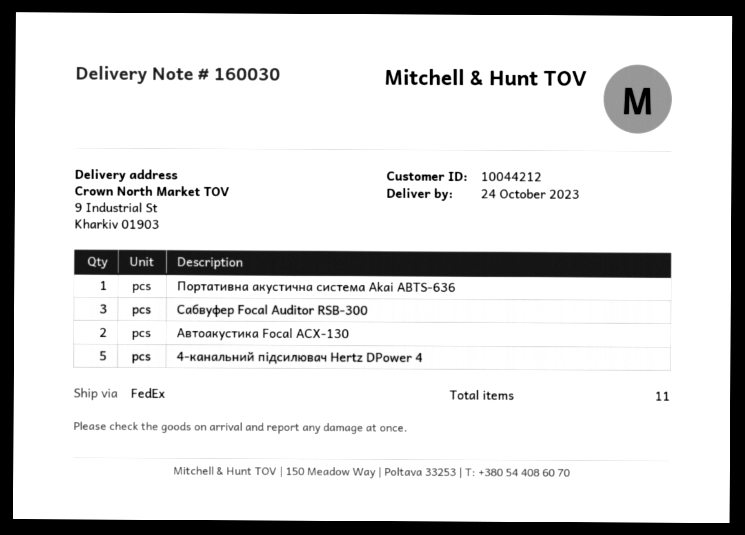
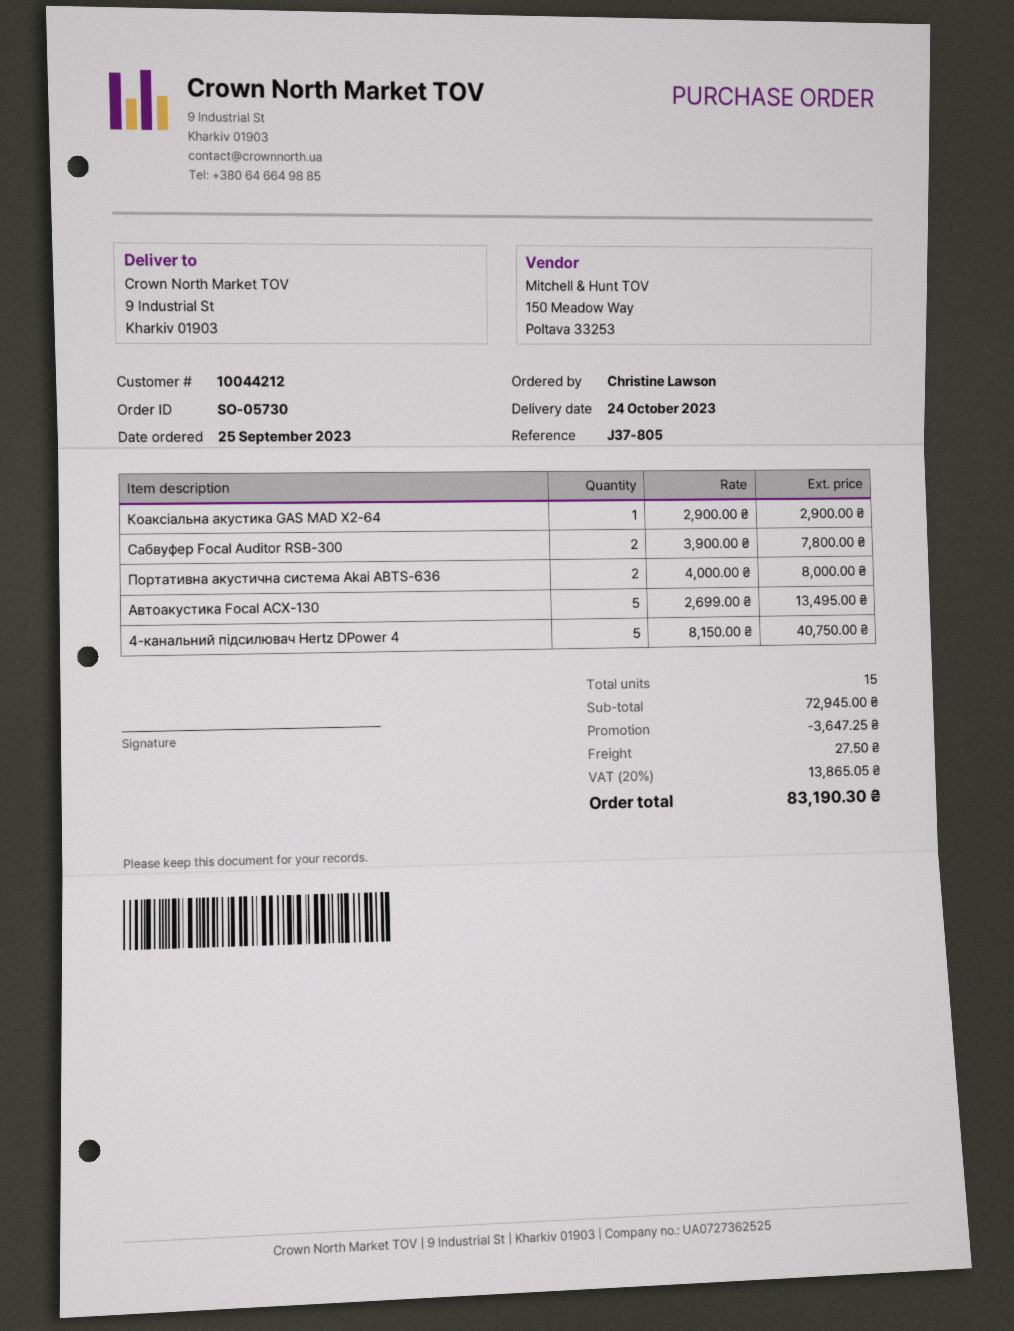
Портативна акустична система Akai ABTS-636: 1 -> 2
Сабвуфер Focal Auditor RSB-300: 3 -> 2
Автоакустика Focal ACX-130: 2 -> 5
Коаксіальна акустика GAS MAD X2-64: none -> 1
total quantity: 11 -> 15

